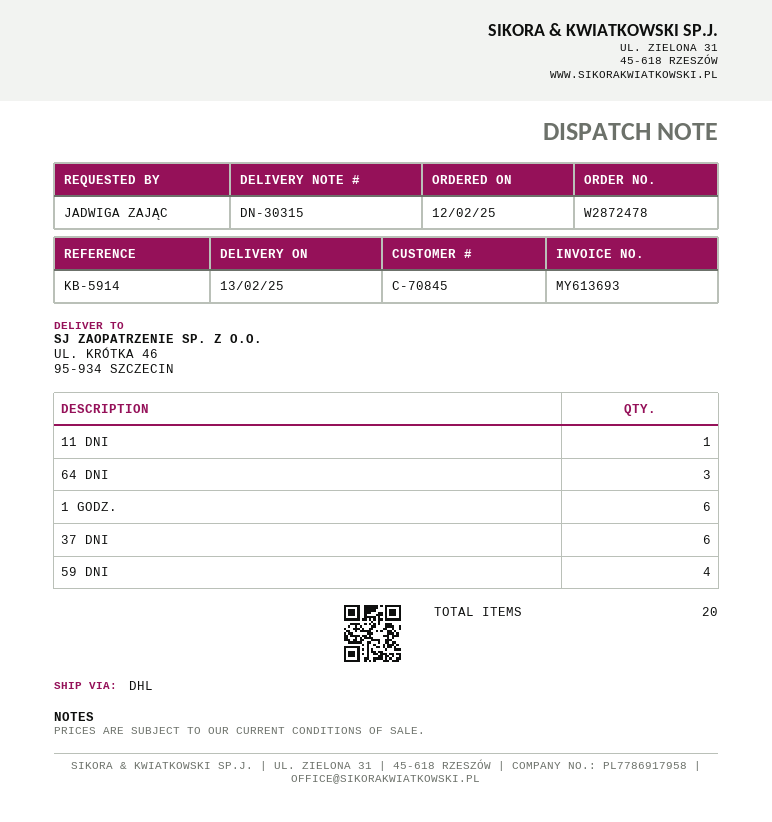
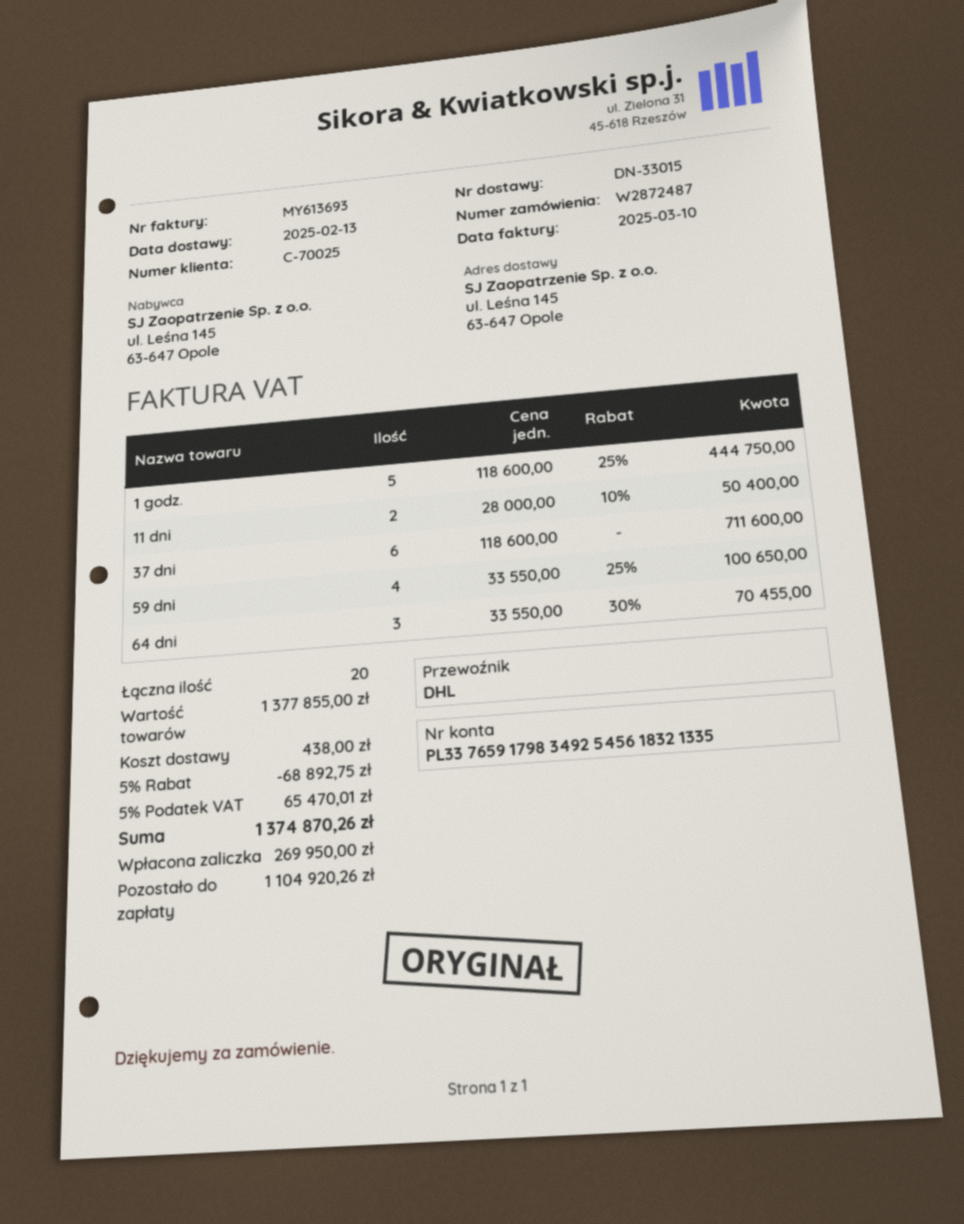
order number: W2872478 -> W2872487
delivery note number: DN-30315 -> DN-33015
customer number: C-70845 -> C-70025
ship to: UL. KRÓTKA 46, 95-934 SZCZECIN -> ul. Leśna 145, 63-647 Opole
11 DNI: 1 -> 2
1 GODZ.: 6 -> 5

